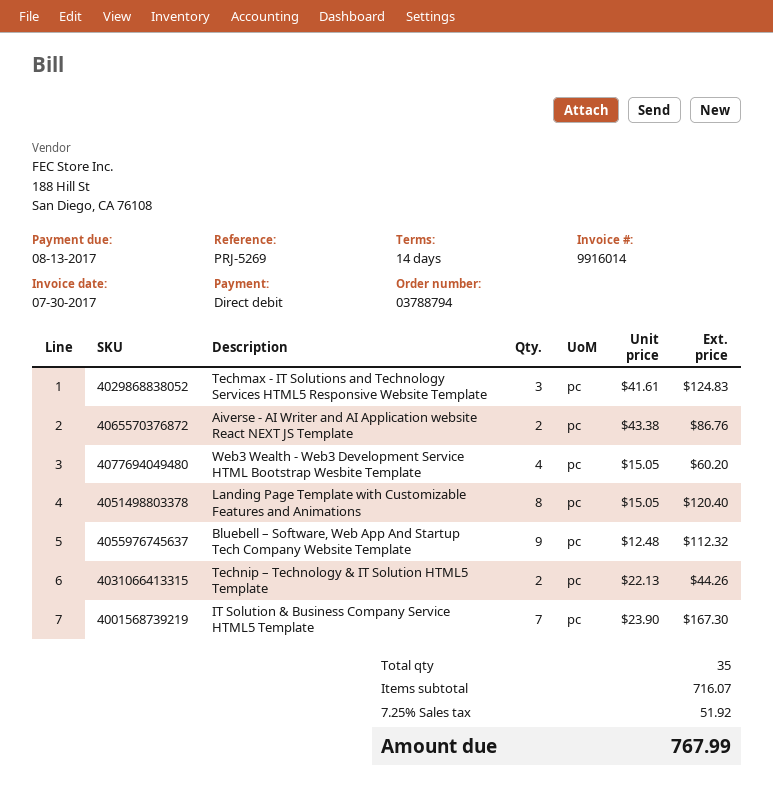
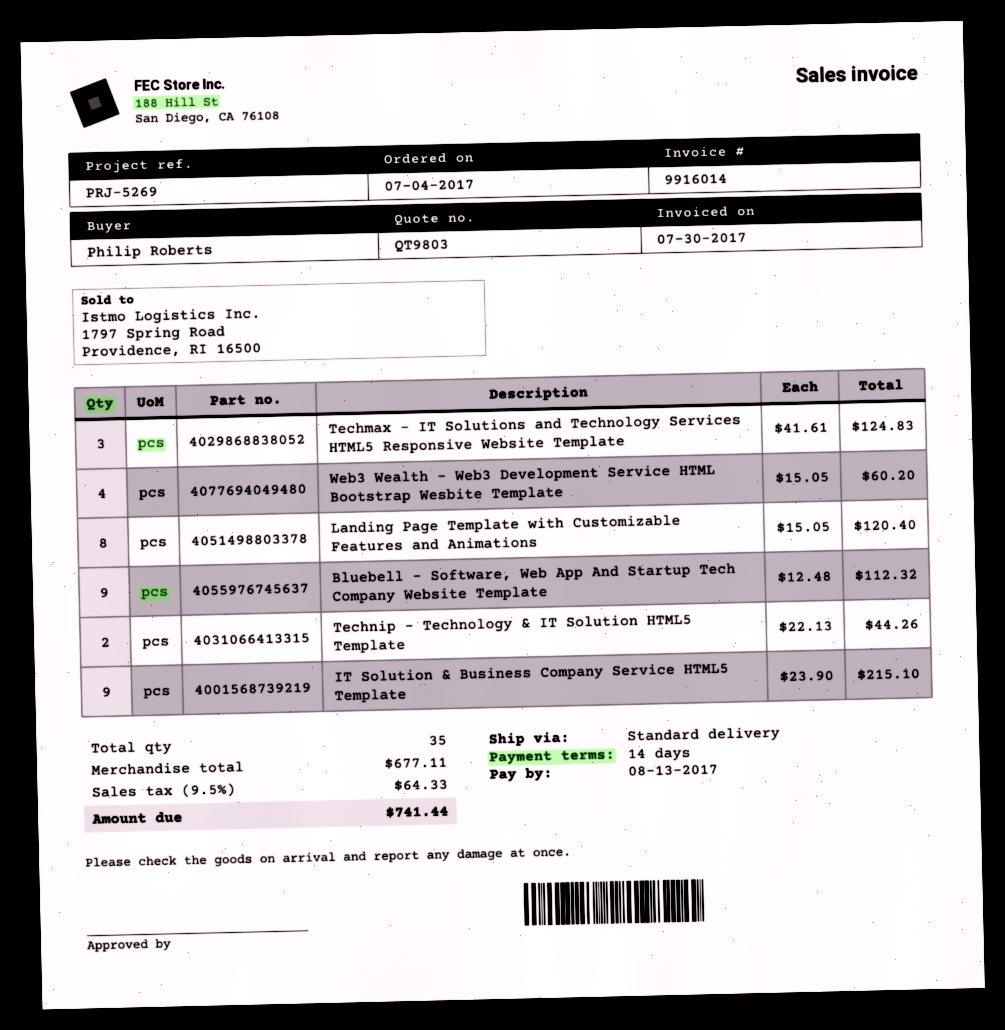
Aiverse - AI Writer and AI Application website React NEXT JS Template: 2 x 43.38 = 86.76 -> none
IT Solution & Business Company Service HTML5 Template: 7 x 23.90 = 167.30 -> 9 x 23.90 = 215.10
subtotal: 716.07 -> 677.11
tax: 7.25% = 51.92 -> 9.5% = 64.33
total: 767.99 -> 741.44

